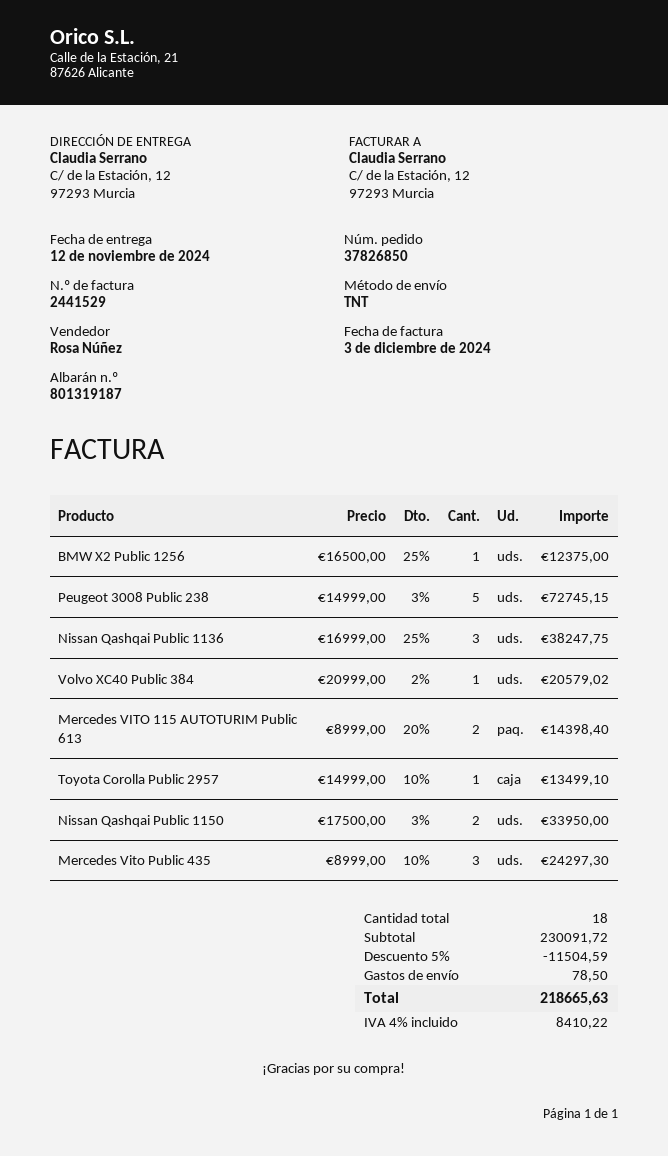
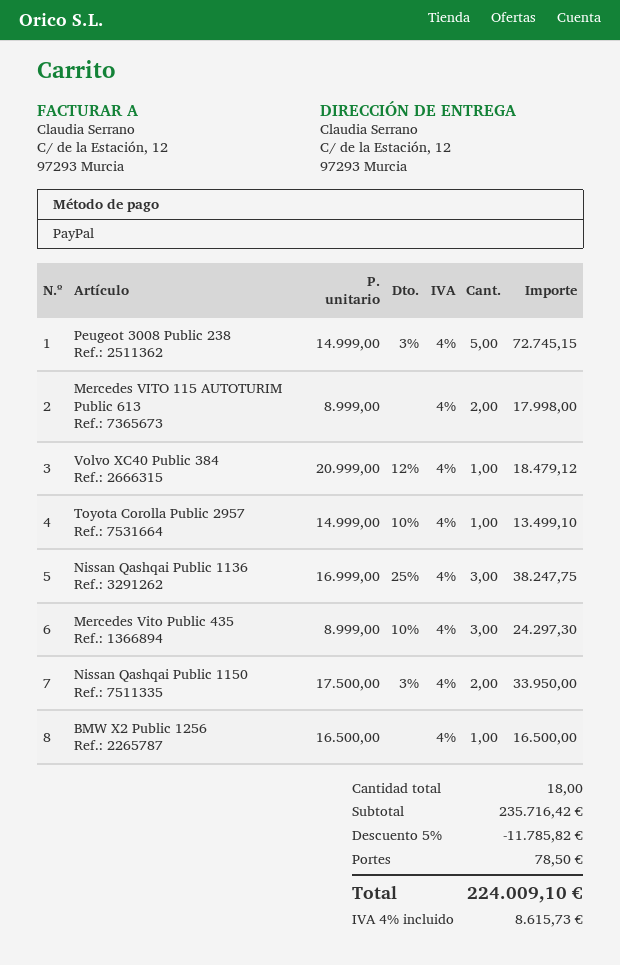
BMW X2 Public 1256: 1 x 16500.00 - 25% = 12375.00 -> 1 x 16500.00 = 16500.00
Volvo XC40 Public 384: 1 x 20999.00 - 2% = 20579.02 -> 1 x 20999.00 - 12% = 18479.12
Mercedes VITO 115 AUTOTURIM Public 613: 2 x 8999.00 - 20% = 14398.40 -> 2 x 8999.00 = 17998.00
subtotal: 230091.72 -> 235716.42
discount: 5% = 11504.59 -> 5% = 11785.82
tax: 4% = 8410.22 -> 4% = 8615.73
total: 218665.63 -> 224009.10

